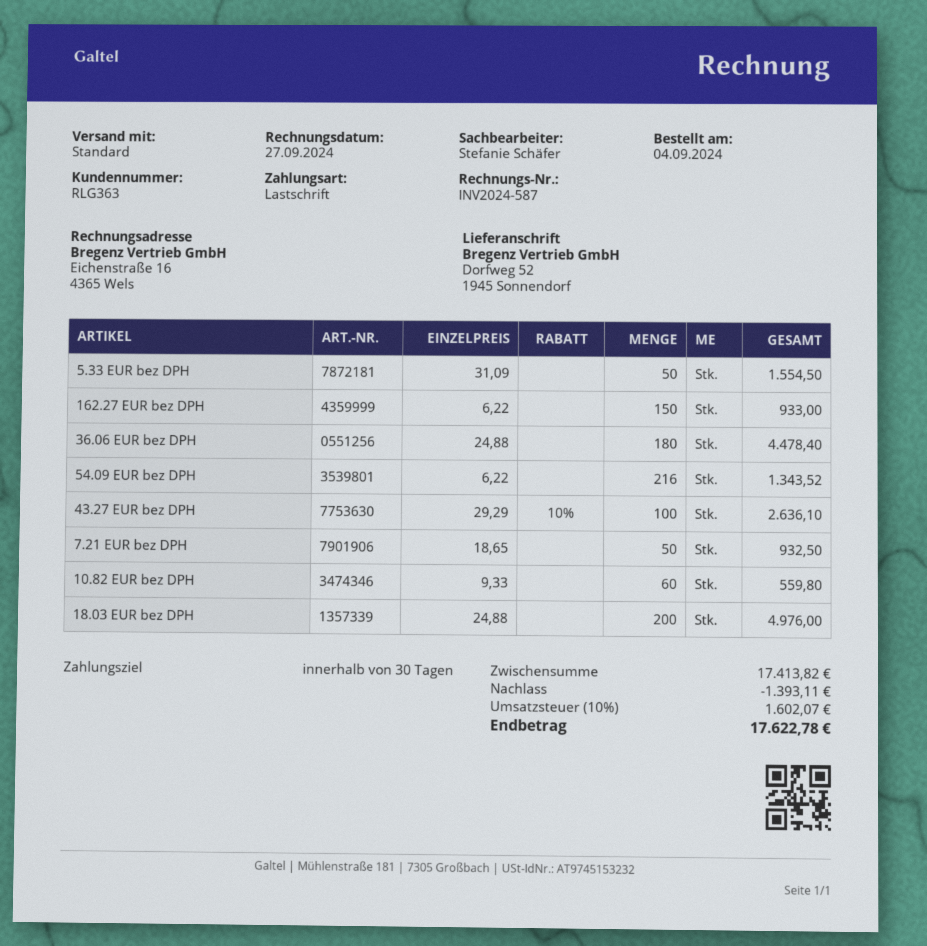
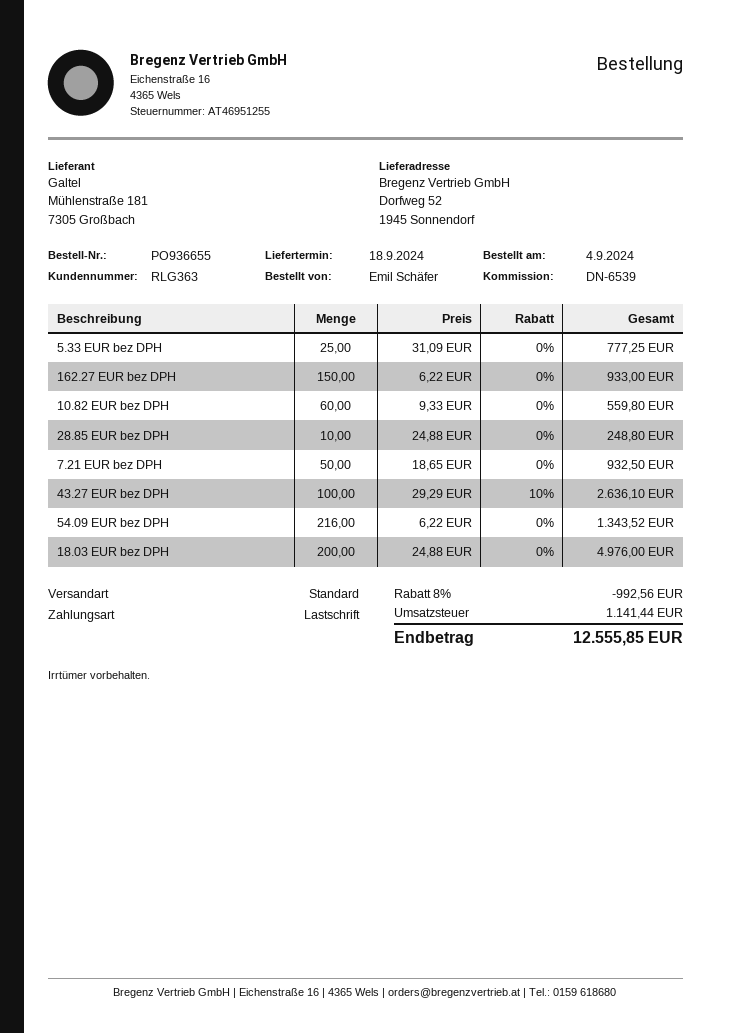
5.33 EUR bez DPH: 50 x 31.09 = 1554.50 -> 25 x 31.09 = 777.25
36.06 EUR bez DPH: 180 x 24.88 = 4478.40 -> none
28.85 EUR bez DPH: none -> 10 x 24.88 = 248.80
discount: 1393.11 -> 992.56
tax: 1602.07 -> 1141.44
total: 17622.78 -> 12555.85

